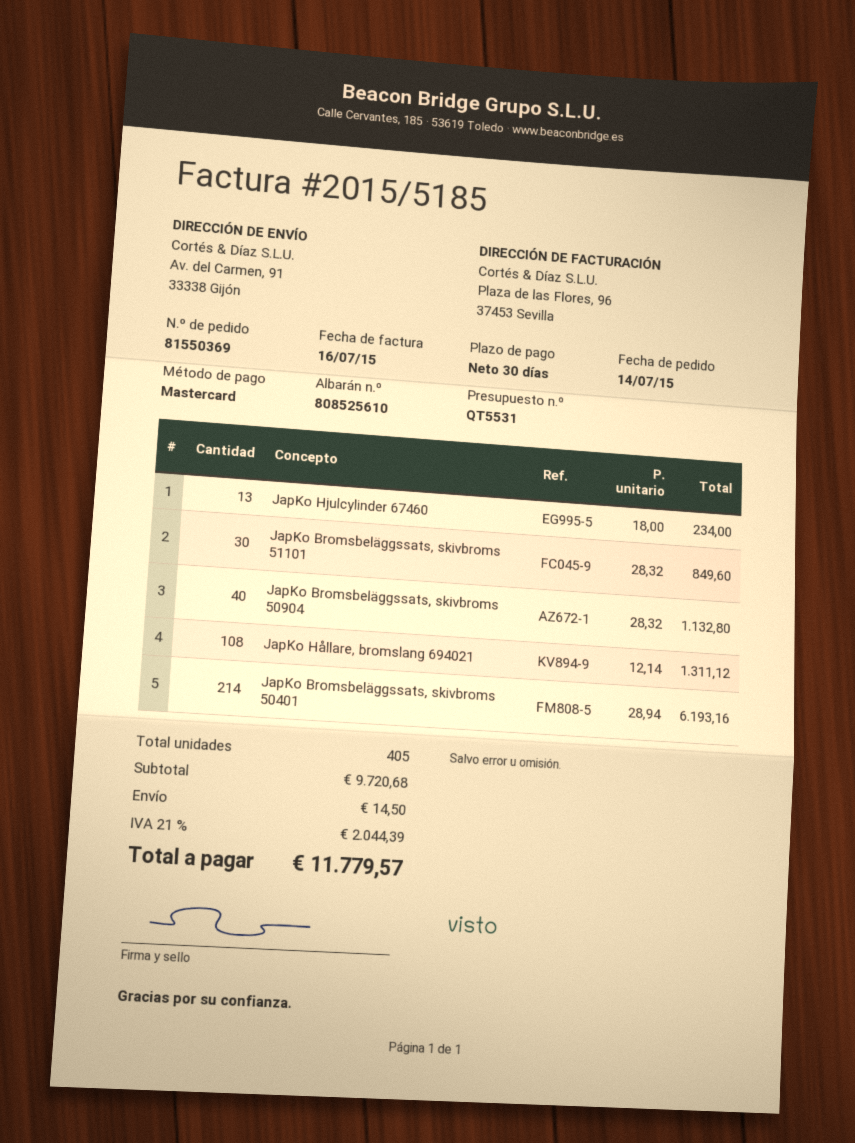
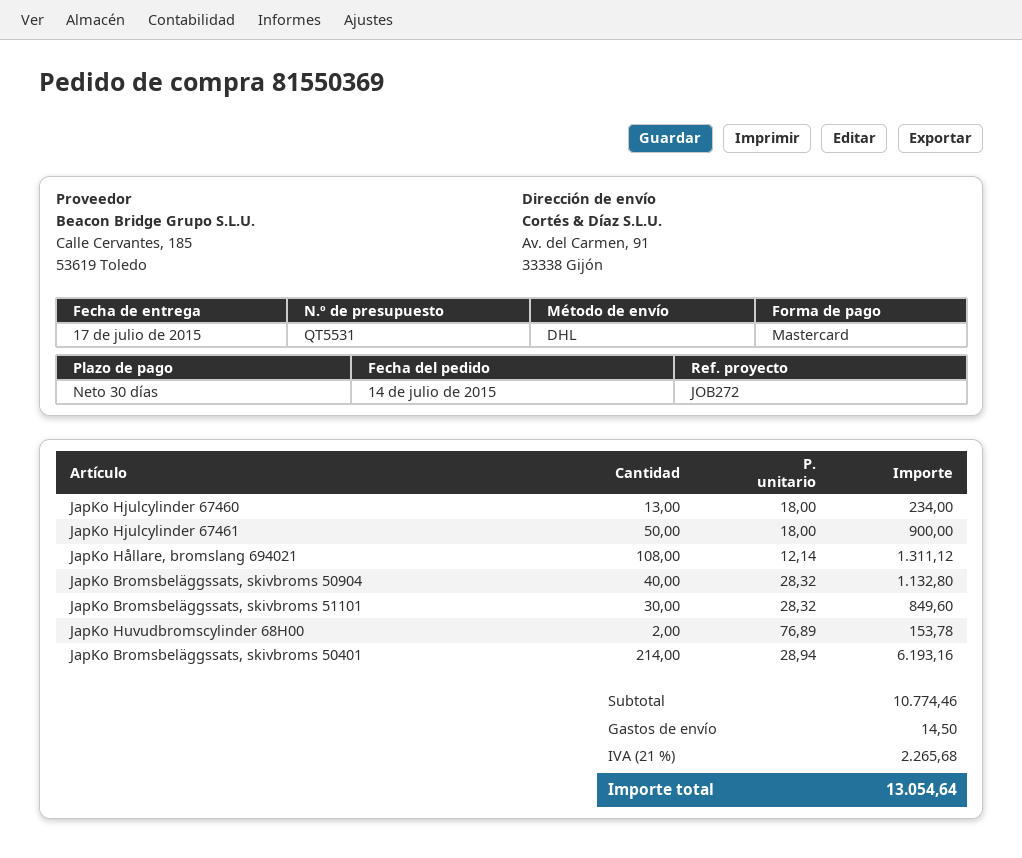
JapKo Hjulcylinder 67461: none -> 50 x 18.00 = 900.00
JapKo Huvudbromscylinder 68H00: none -> 2 x 76.89 = 153.78
subtotal: 9720.68 -> 10774.46
tax: 21% = 2044.39 -> 21% = 2265.68
total: 11779.57 -> 13054.64

